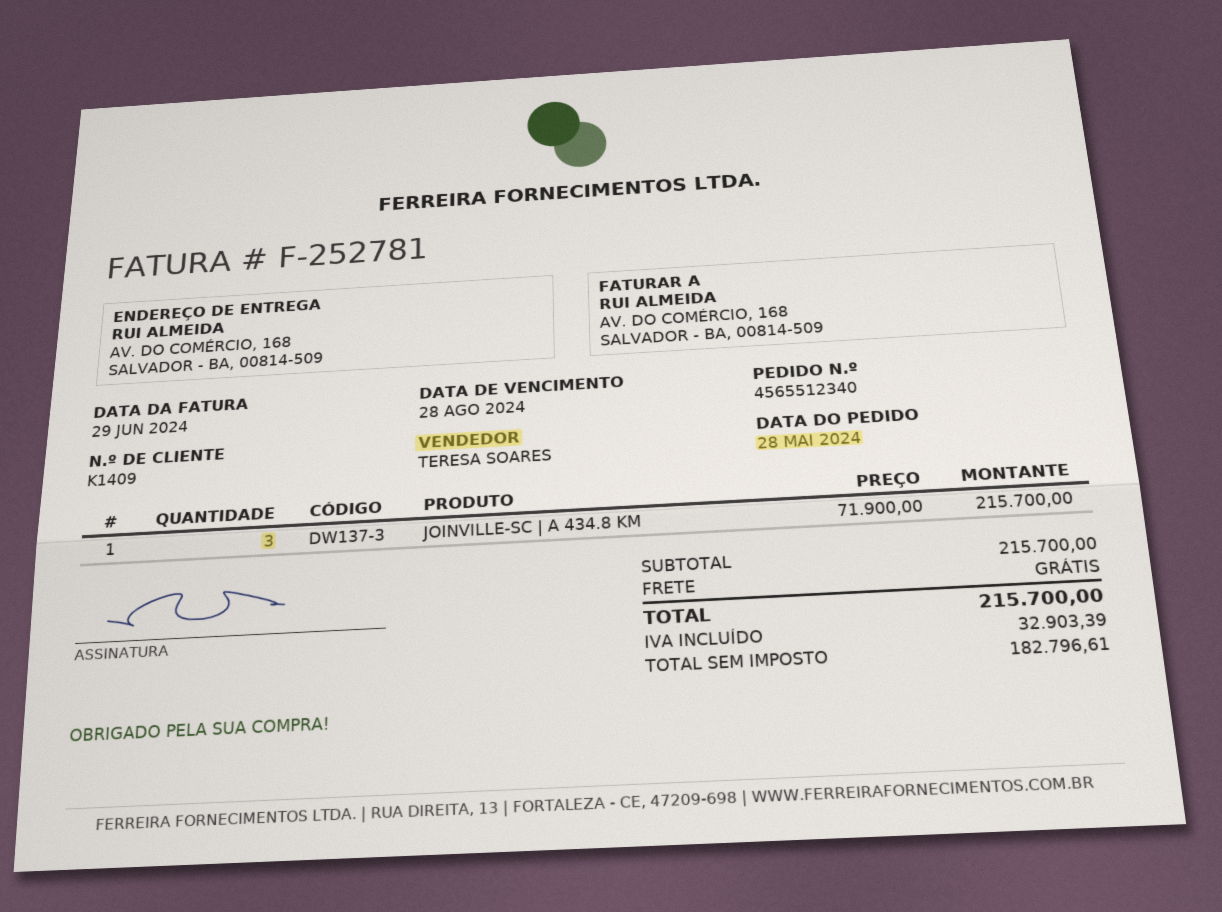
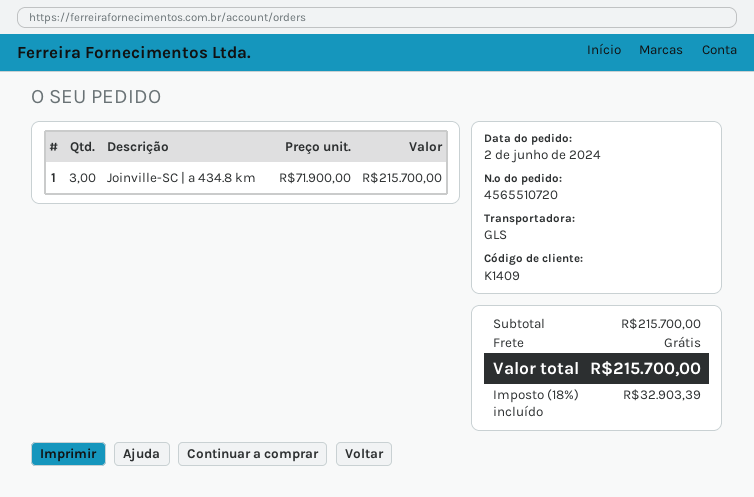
order number: 4565512340 -> 4565510720
order date: 2024-05-28 -> 2024-06-02

